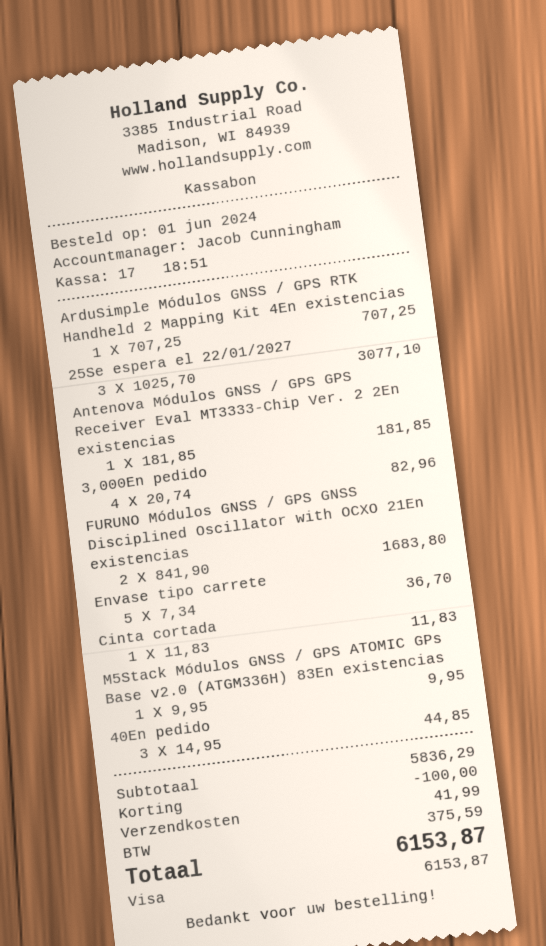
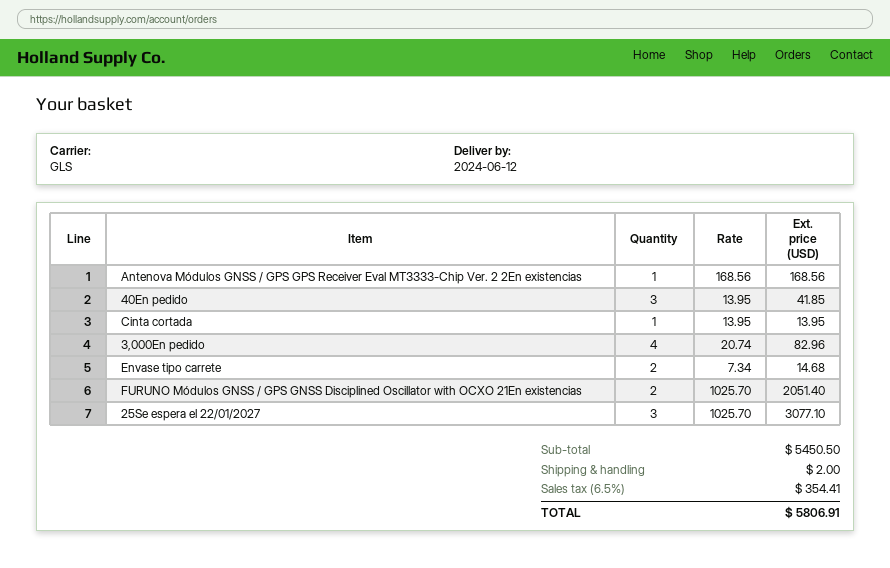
ArduSimple Módulos GNSS / GPS RTK Handheld 2 Mapping Kit 4En existencias: 1 x 707.25 = 707.25 -> none
Antenova Módulos GNSS / GPS GPS Receiver Eval MT3333-Chip Ver. 2 2En existencias: 1 x 181.85 = 181.85 -> 1 x 168.56 = 168.56
FURUNO Módulos GNSS / GPS GNSS Disciplined Oscillator with OCXO 21En existencias: 2 x 841.90 = 1683.80 -> 2 x 1025.70 = 2051.40
Envase tipo carrete: 5 x 7.34 = 36.70 -> 2 x 7.34 = 14.68
Cinta cortada: 1 x 11.83 = 11.83 -> 1 x 13.95 = 13.95
M5Stack Módulos GNSS / GPS ATOMIC GPs Base v2.0 (ATGM336H) 83En existencias: 1 x 9.95 = 9.95 -> none
40En pedido: 3 x 14.95 = 44.85 -> 3 x 13.95 = 41.85
subtotal: 5836.29 -> 5450.50
discount: 100.00 -> none
shipping: 41.99 -> 2.00
tax: 375.59 -> 354.41
total: 6153.87 -> 5806.91

